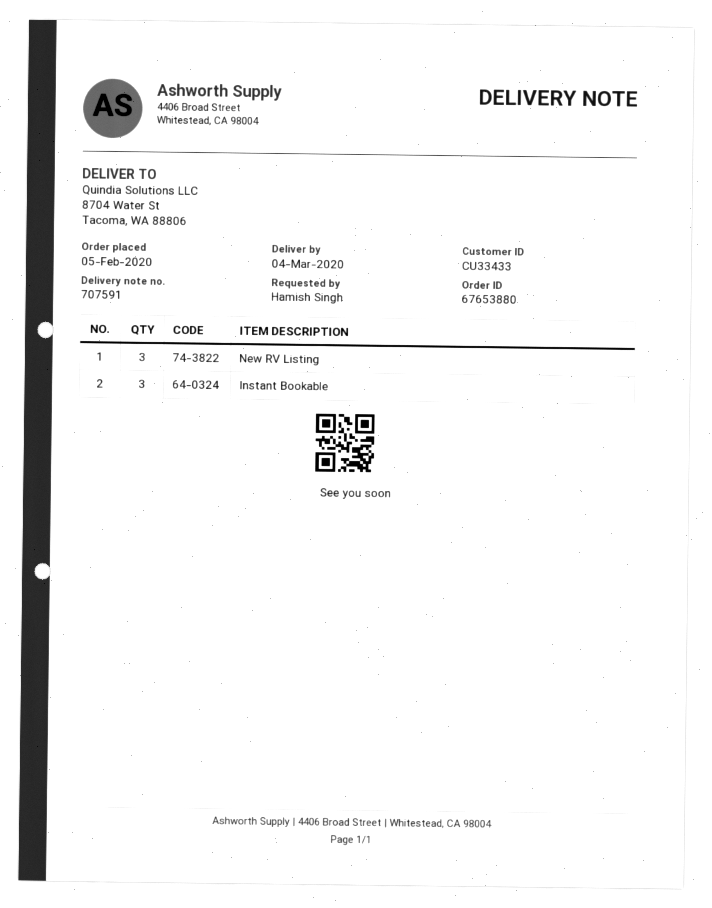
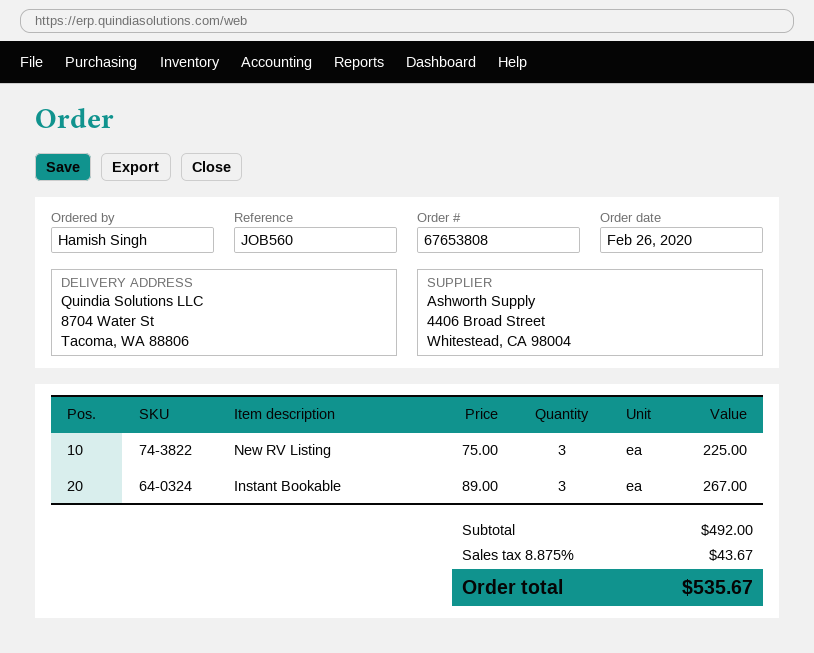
order number: 67653880 -> 67653808
order date: 2020-02-05 -> 2020-02-26

